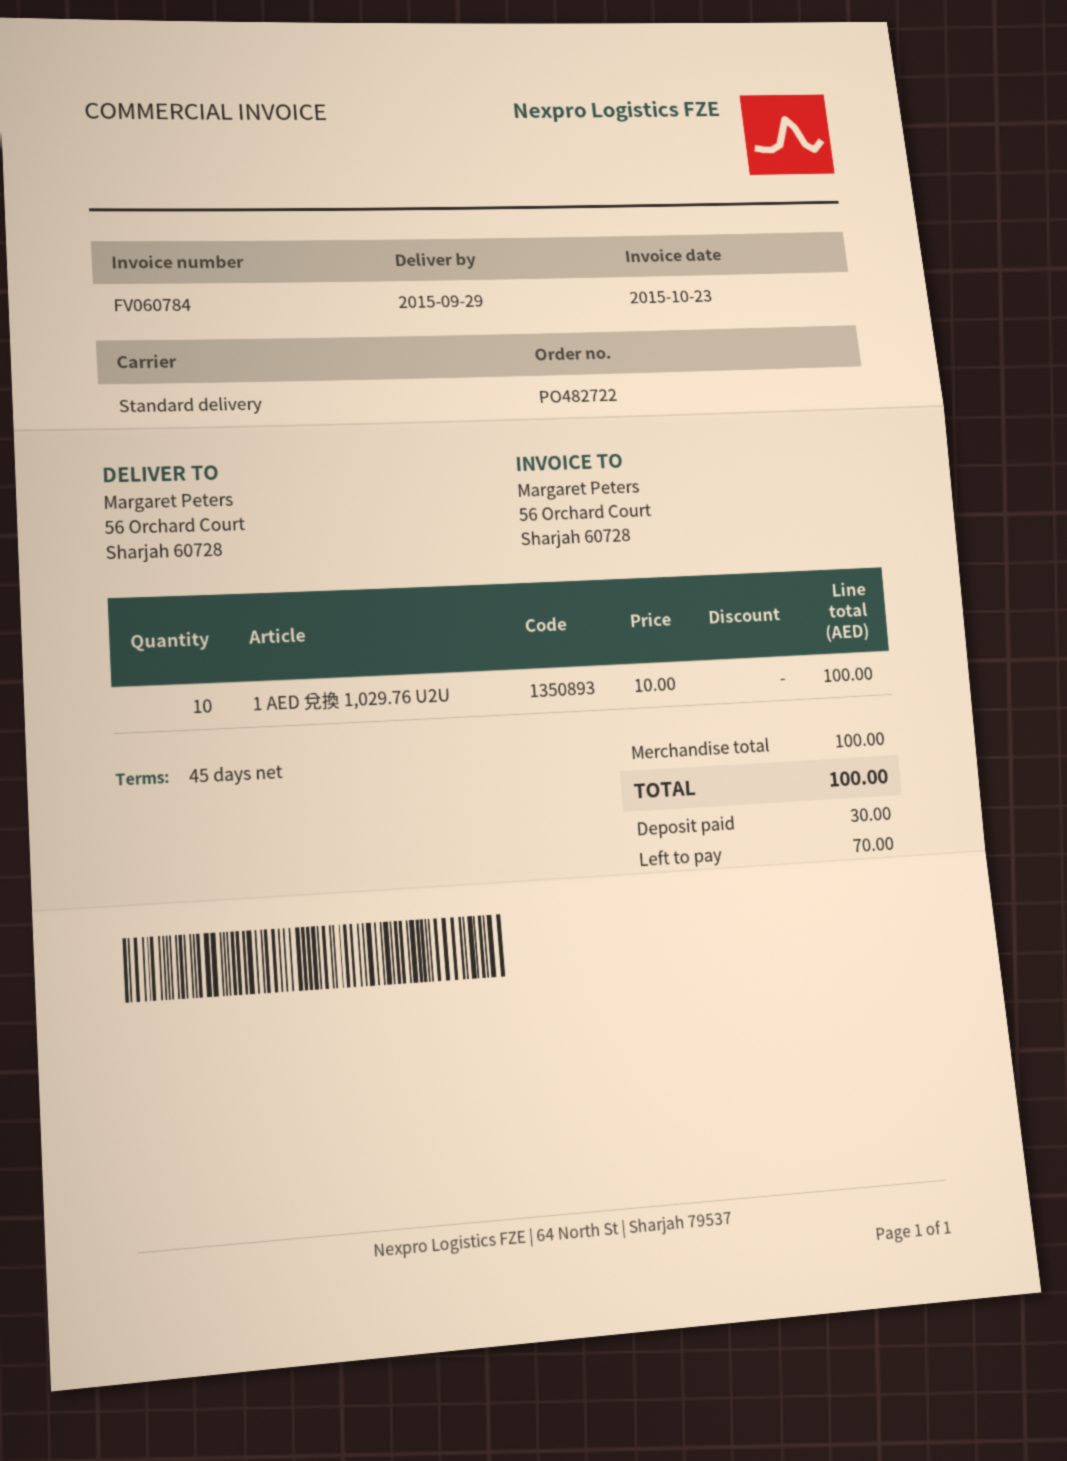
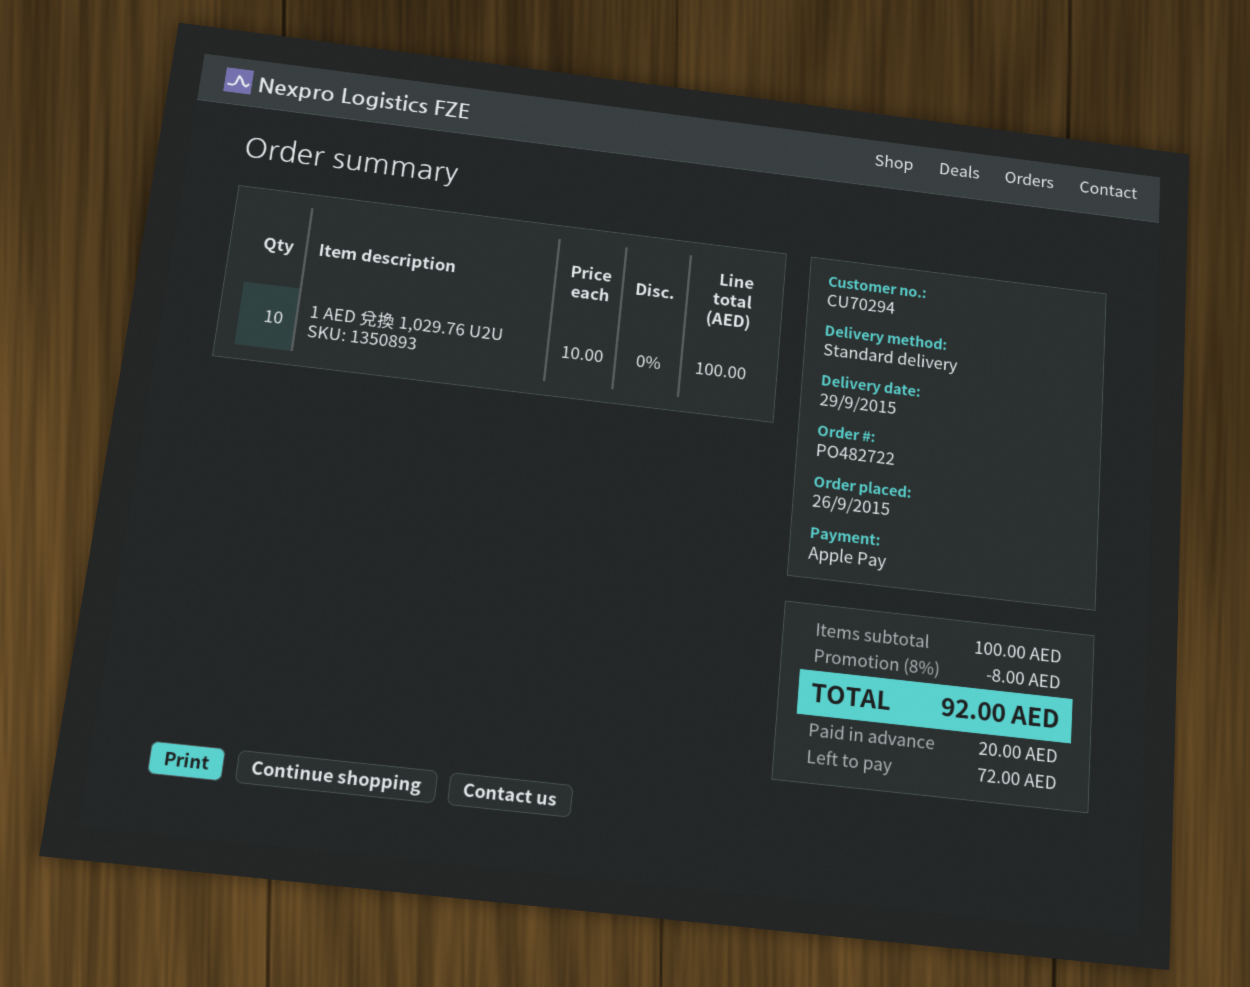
discount: none -> 8% = 8.00
total: 100.00 -> 92.00
deposit: 30.00 -> 20.00
balance: 70.00 -> 72.00

